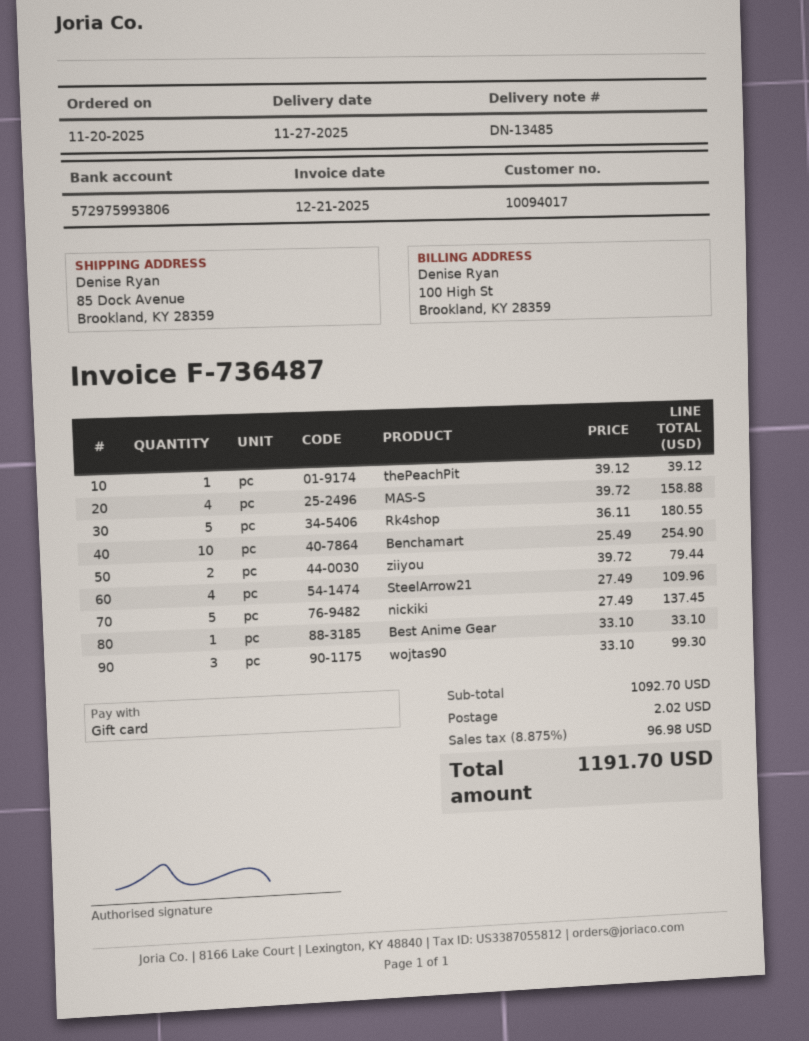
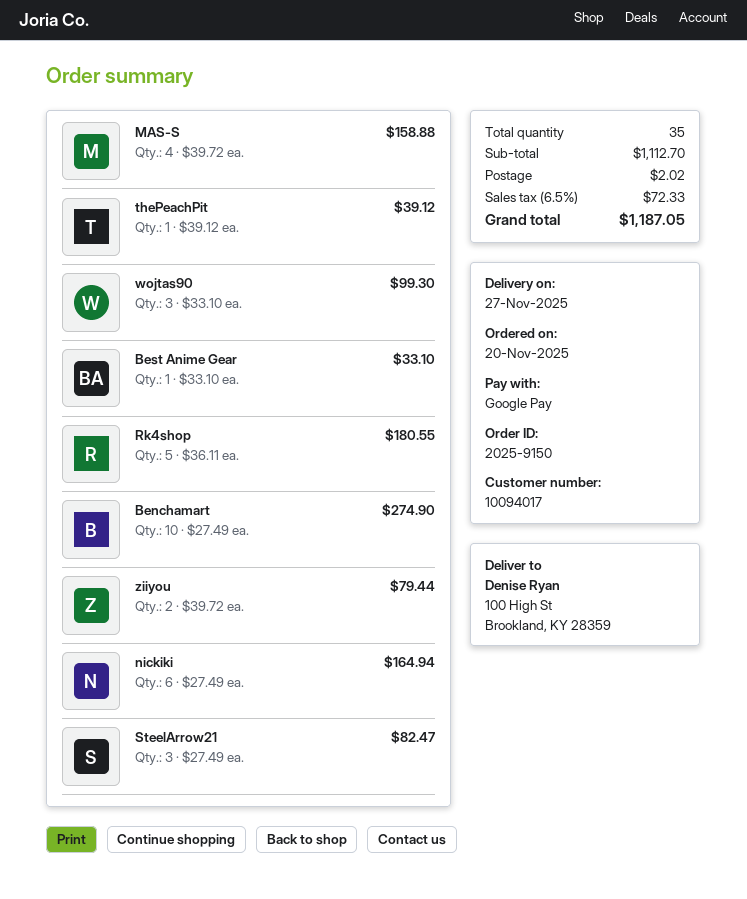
payment method: gift card -> Google Pay
ship to: 85 Dock Avenue, Brookland, KY 28359 -> 100 High St, Brookland, KY 28359
Benchamart: 10 x 25.49 = 254.90 -> 10 x 27.49 = 274.90
SteelArrow21: 4 x 27.49 = 109.96 -> 3 x 27.49 = 82.47
nickiki: 5 x 27.49 = 137.45 -> 6 x 27.49 = 164.94
subtotal: 1092.70 -> 1112.70
tax: 8.875% = 96.98 -> 6.5% = 72.33
total: 1191.70 -> 1187.05

